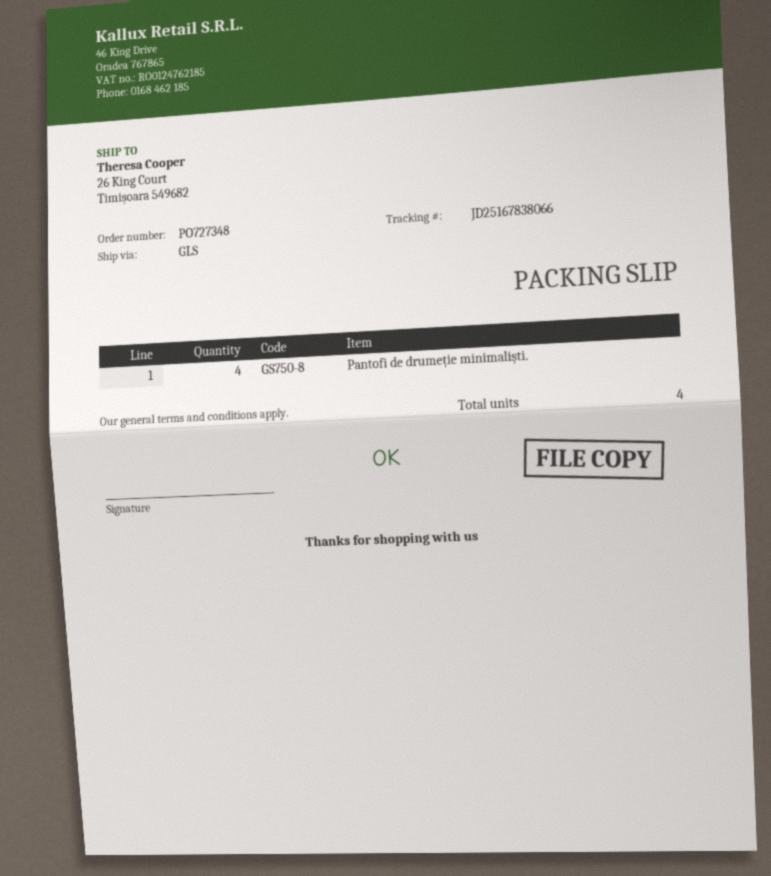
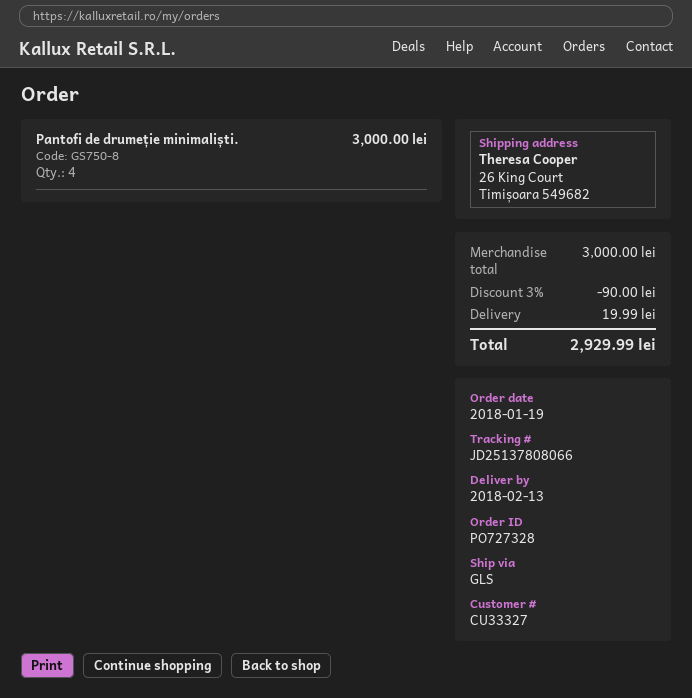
order number: PO727348 -> PO727328
tracking number: JD25167838066 -> JD25137808066

